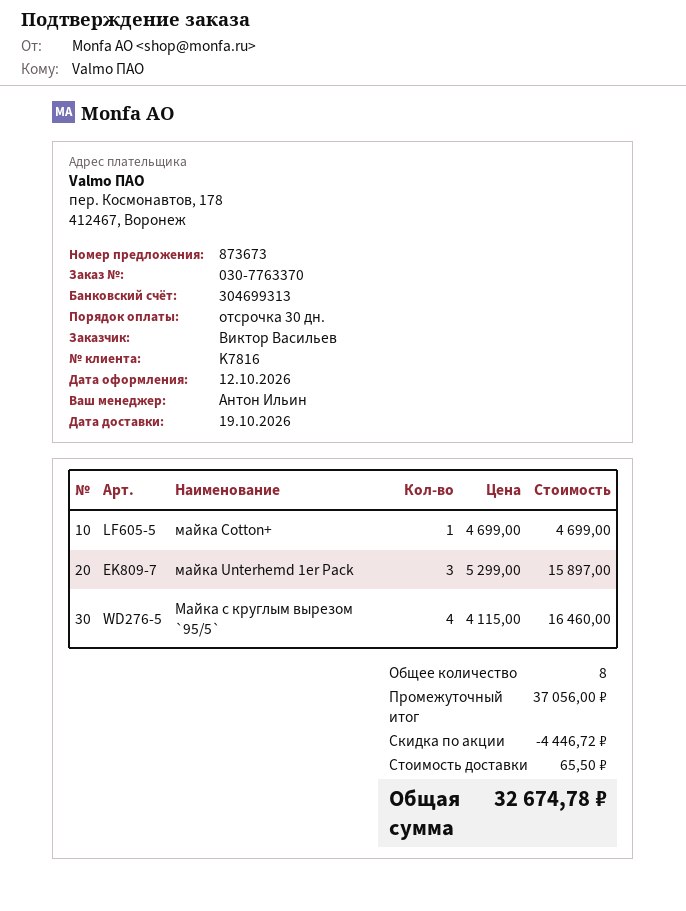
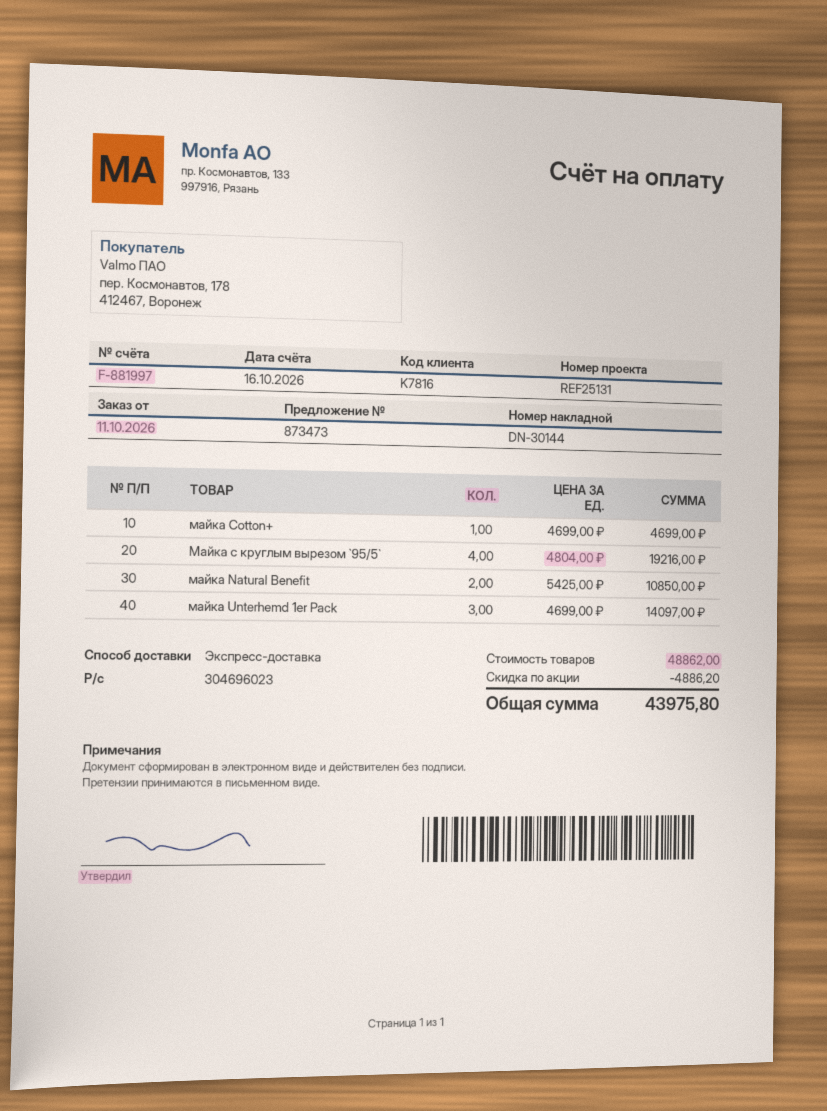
quote number: 873673 -> 873473
order date: 2026-10-12 -> 2026-10-11
bank account: 304699313 -> 304696023
майка Unterhemd 1er Pack: 3 x 5299.00 = 15897.00 -> 3 x 4699.00 = 14097.00
Майка с круглым вырезом `95/5`: 4 x 4115.00 = 16460.00 -> 4 x 4804.00 = 19216.00
майка Natural Benefit: none -> 2 x 5425.00 = 10850.00
subtotal: 37056.00 -> 48862.00
discount: 4446.72 -> 4886.20
shipping: 65.50 -> none
total: 32674.78 -> 43975.80

